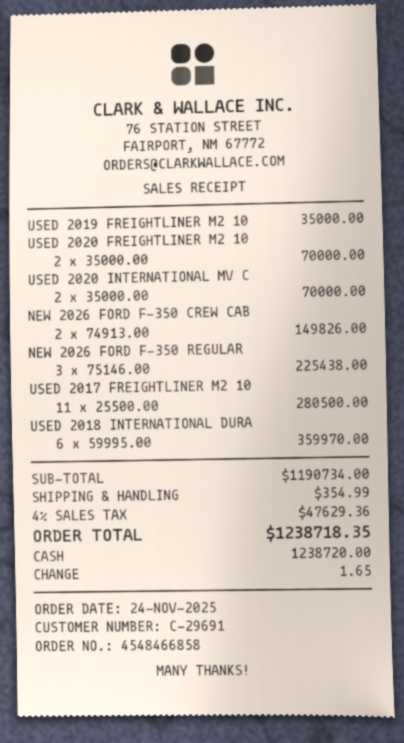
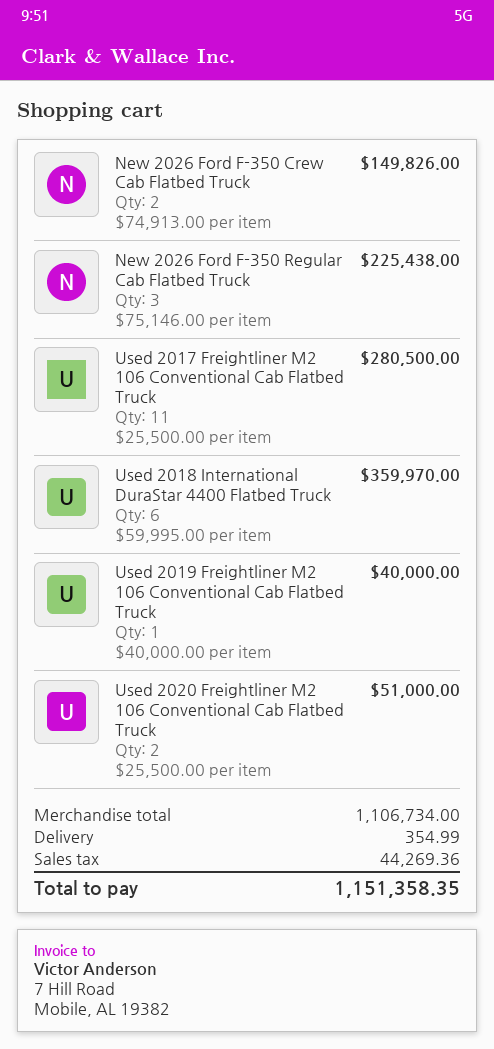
USED 2019 FREIGHTLINER M2 10: 1 x 35000.00 = 35000.00 -> 1 x 40000.00 = 40000.00
USED 2020 FREIGHTLINER M2 10: 2 x 35000.00 = 70000.00 -> 2 x 25500.00 = 51000.00
USED 2020 INTERNATIONAL MV C: 2 x 35000.00 = 70000.00 -> none
subtotal: 1190734.00 -> 1106734.00
tax: 47629.36 -> 44269.36
total: 1238718.35 -> 1151358.35

